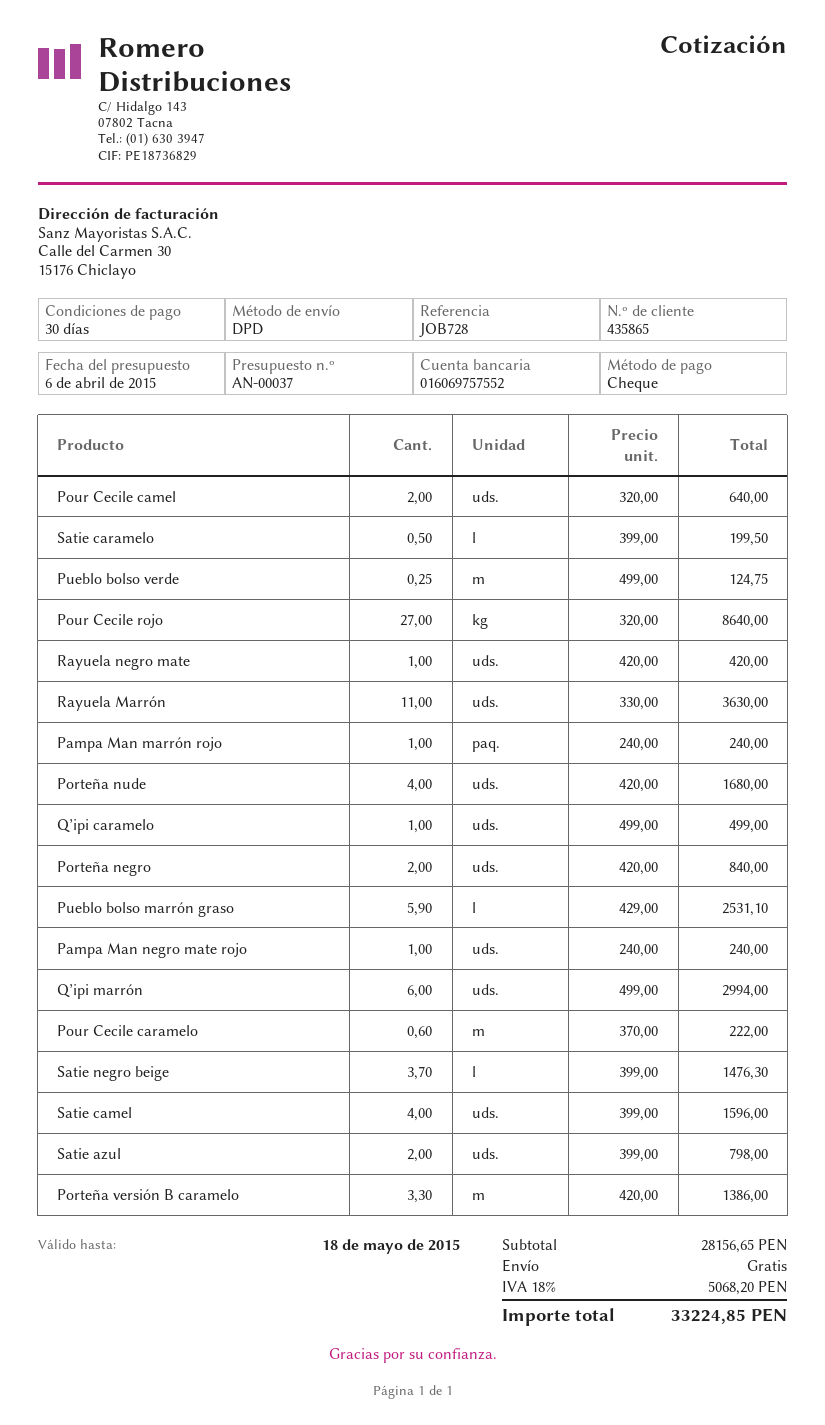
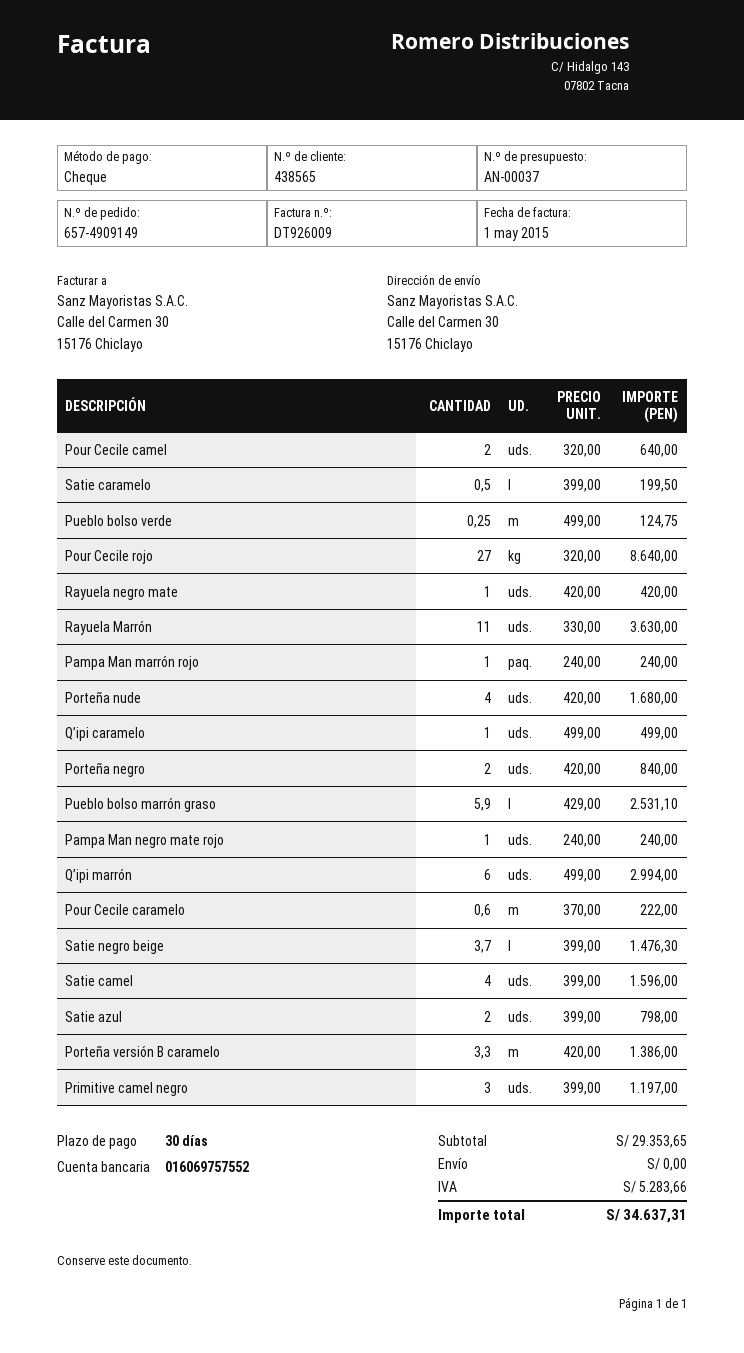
customer number: 435865 -> 438565
Primitive camel negro: none -> 3 x 399.00 = 1197.00
subtotal: 28156.65 -> 29353.65
tax: 5068.20 -> 5283.66
total: 33224.85 -> 34637.31

